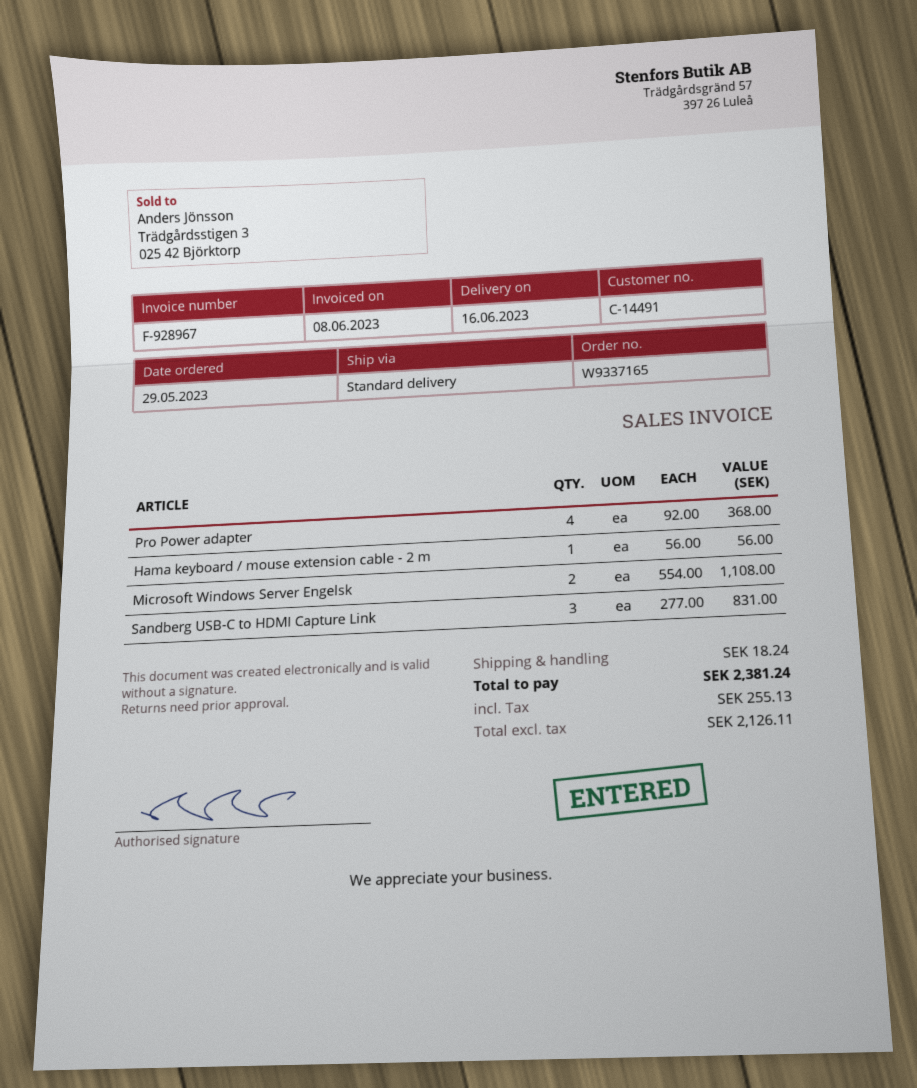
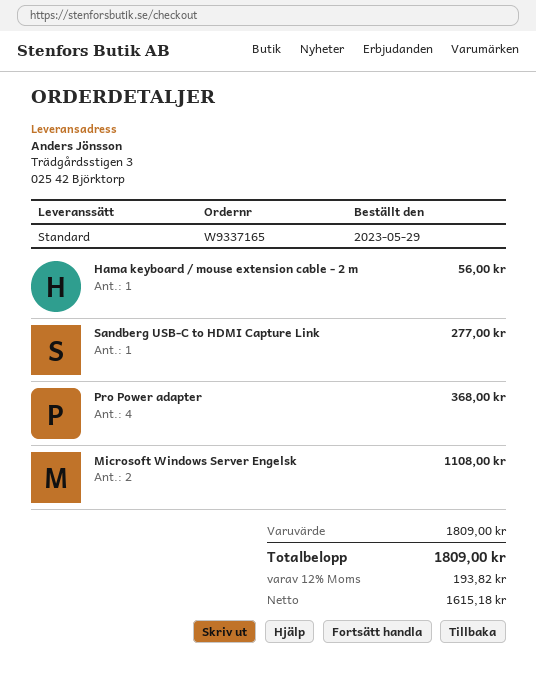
Sandberg USB-C to HDMI Capture Link: 3 for 831.00 -> 1 for 277.00
shipping: 18.24 -> none
net: 2126.11 -> 1615.18
tax: 255.13 -> 193.82
total: 2381.24 -> 1809.00

